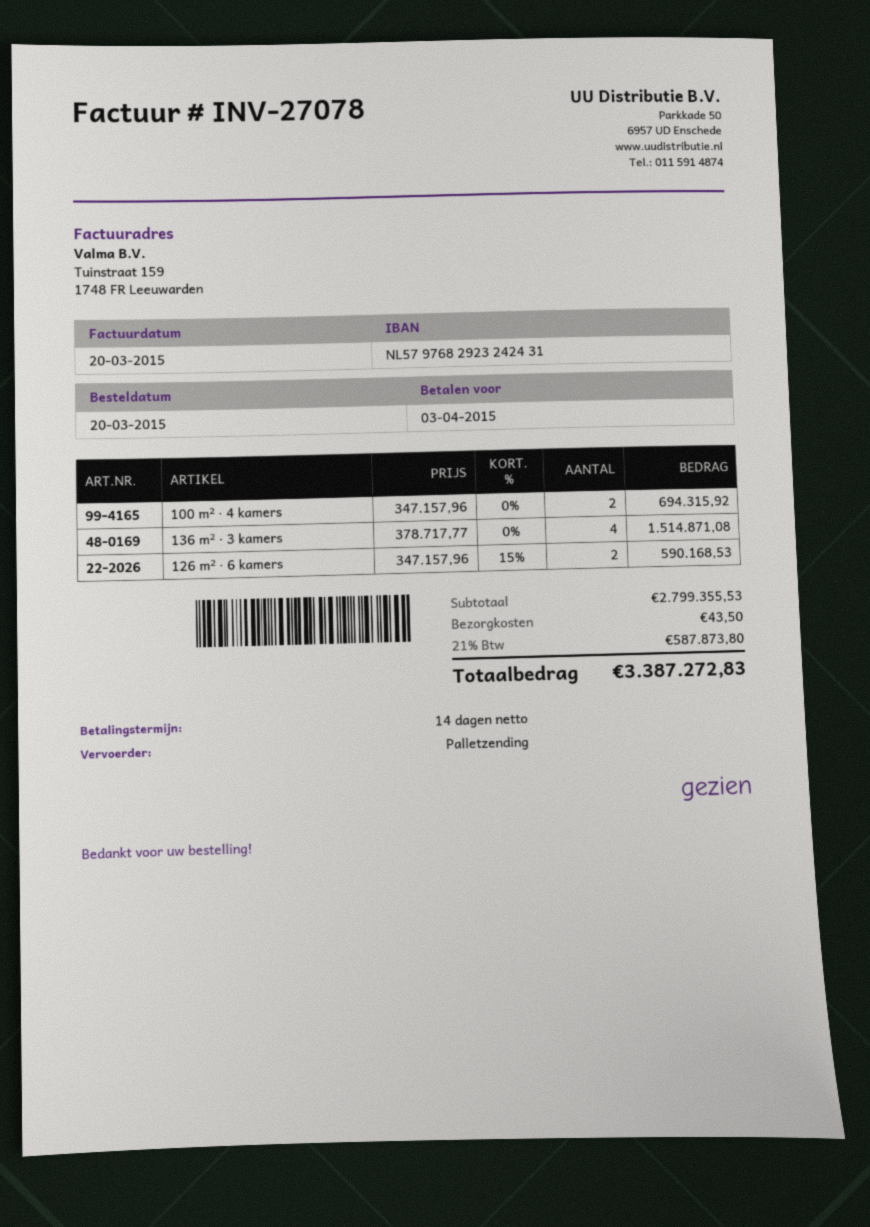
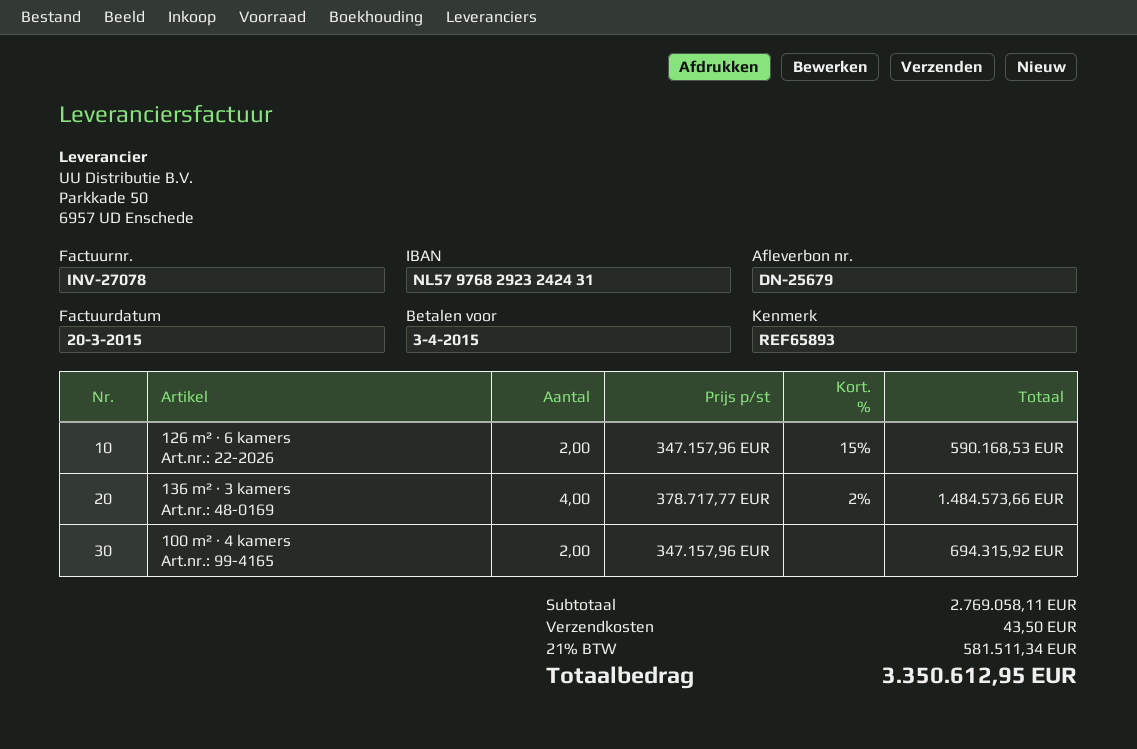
136 m² · 3 kamers: 4 x 378717.77 = 1514871.08 -> 4 x 378717.77 - 2% = 1484573.66
subtotal: 2799355.53 -> 2769058.11
tax: 21% = 587873.80 -> 21% = 581511.34
total: 3387272.83 -> 3350612.95

